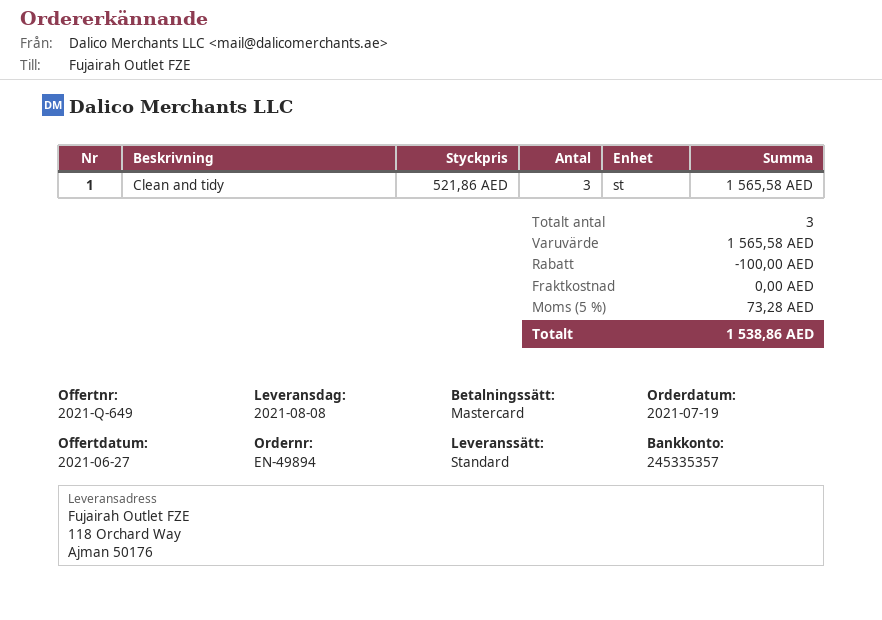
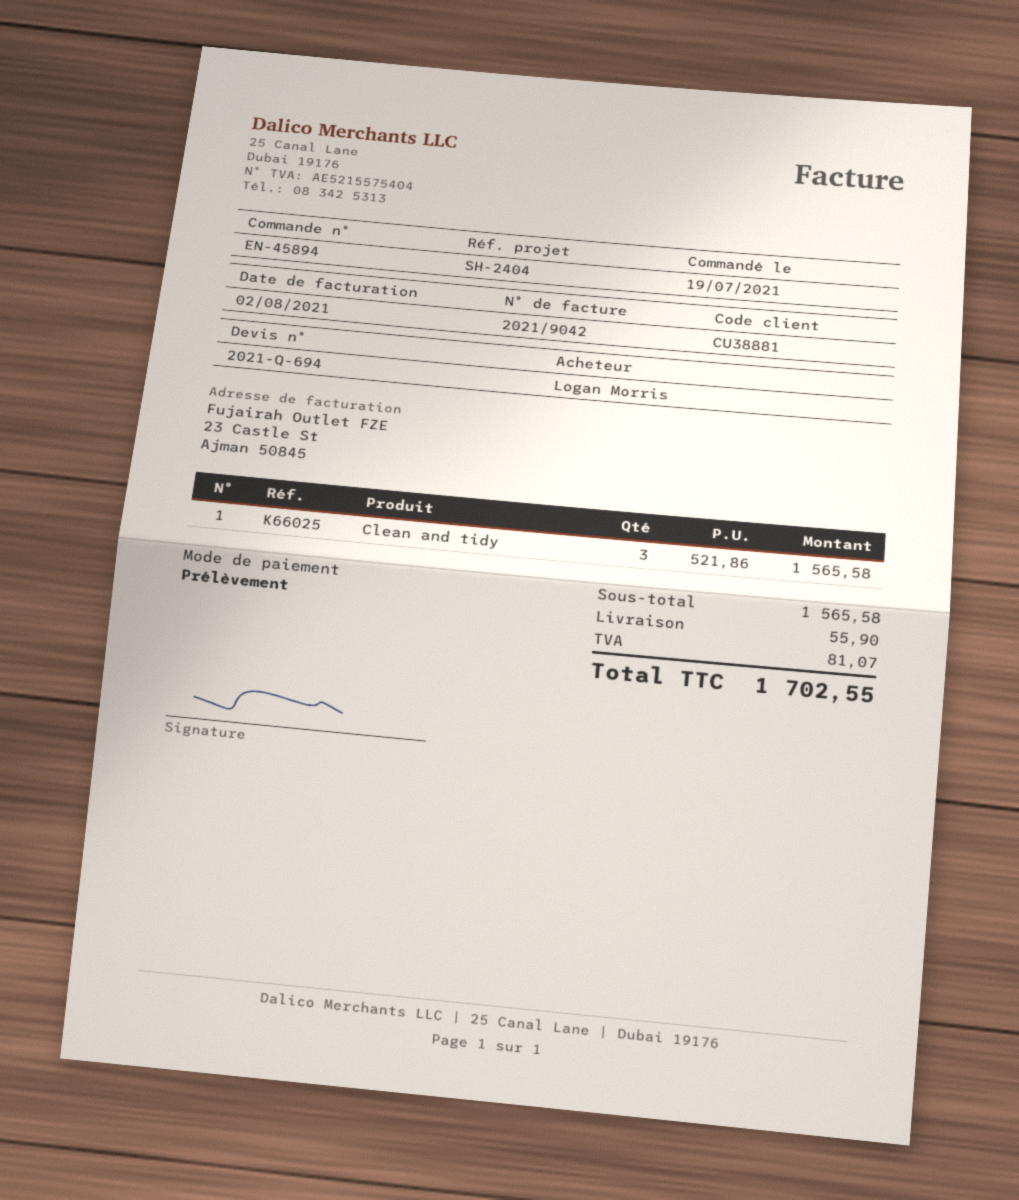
quote number: 2021-Q-649 -> 2021-Q-694
order number: EN-49894 -> EN-45894
payment method: Mastercard -> direct debit
discount: 100.00 -> none
shipping: 0.00 -> 55.90
tax: 73.28 -> 81.07
total: 1538.86 -> 1702.55

